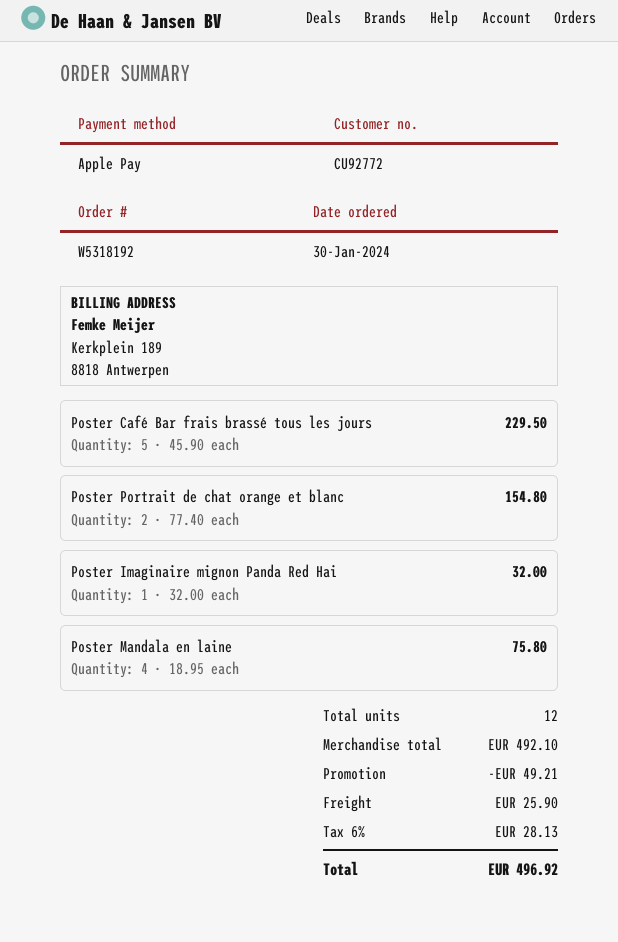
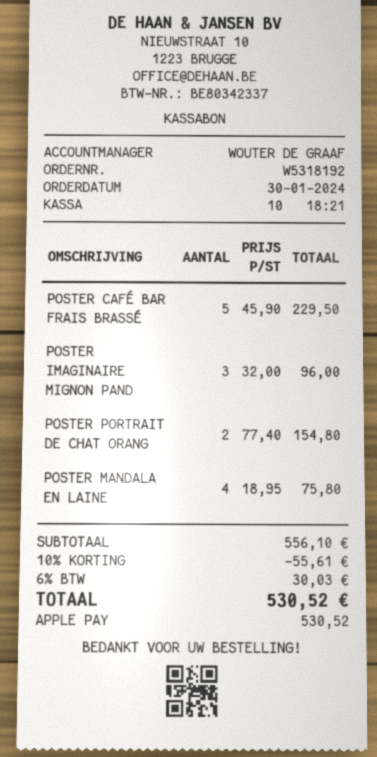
Poster Imaginaire mignon Panda Red Hai: 1 x 32.00 = 32.00 -> 3 x 32.00 = 96.00
subtotal: 492.10 -> 556.10
discount: 49.21 -> 55.61
shipping: 25.90 -> none
tax: 6% = 28.13 -> 6% = 30.03
total: 496.92 -> 530.52

